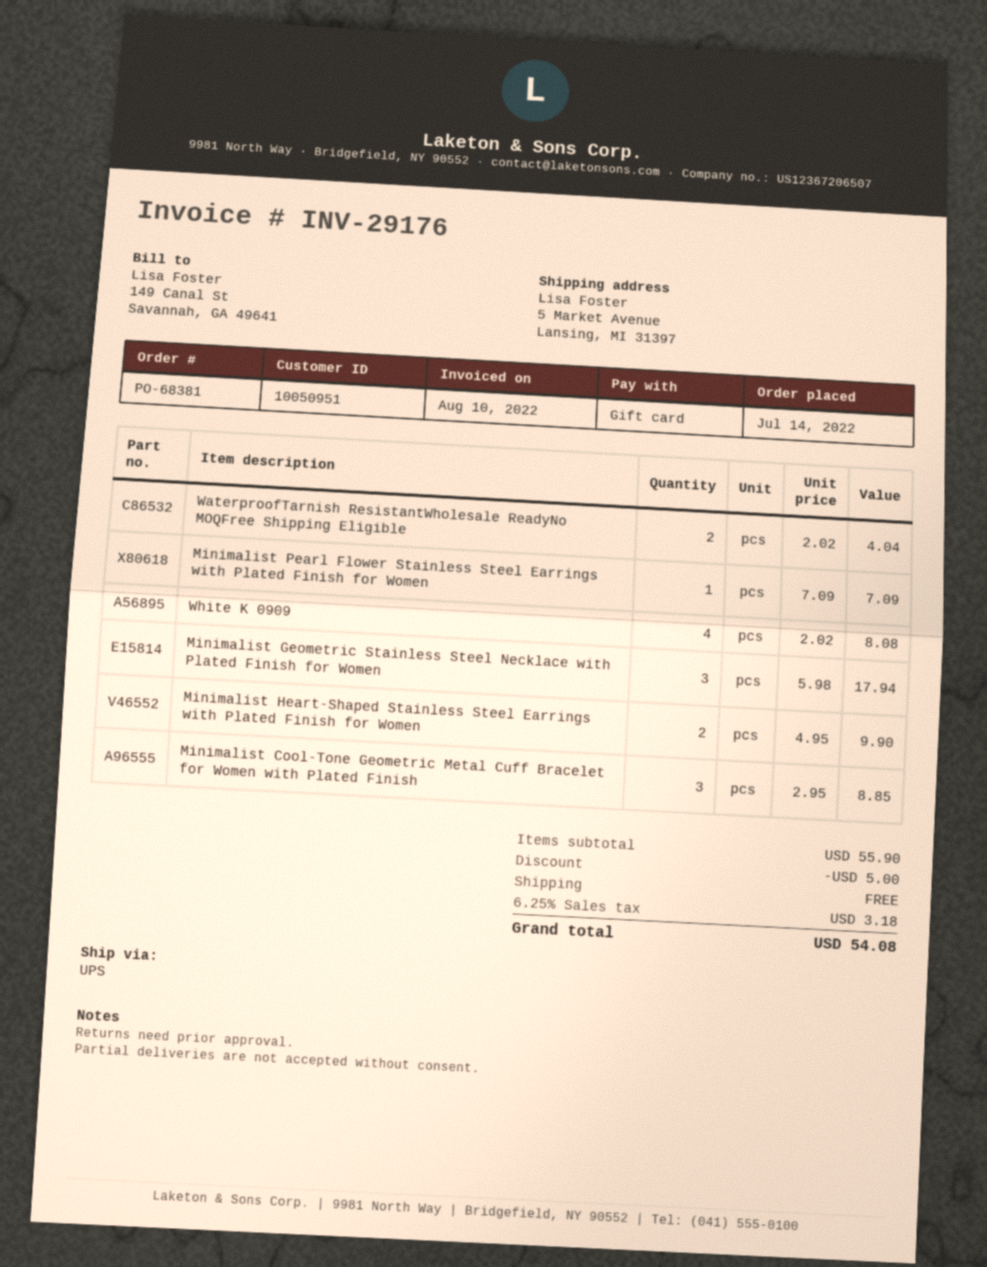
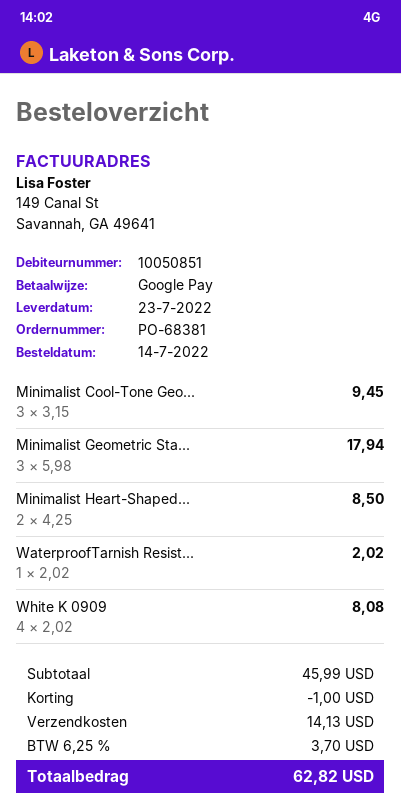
customer number: 10050951 -> 10050851
payment method: gift card -> Google Pay
WaterproofTarnish ResistantWholesale ReadyNo MOQFree Shipping Eligible: 2 x 2.02 = 4.04 -> 1 x 2.02 = 2.02
Minimalist Pearl Flower Stainless Steel Earrings with Plated Finish for Women: 1 x 7.09 = 7.09 -> none
Minimalist Heart-Shaped Stainless Steel Earrings with Plated Finish for Women: 2 x 4.95 = 9.90 -> 2 x 4.25 = 8.50
Minimalist Cool-Tone Geometric Metal Cuff Bracelet for Women with Plated Finish: 3 x 2.95 = 8.85 -> 3 x 3.15 = 9.45
subtotal: 55.90 -> 45.99
discount: 5.00 -> 1.00
shipping: 0.00 -> 14.13
tax: 6.25% = 3.18 -> 6.25% = 3.70
total: 54.08 -> 62.82

